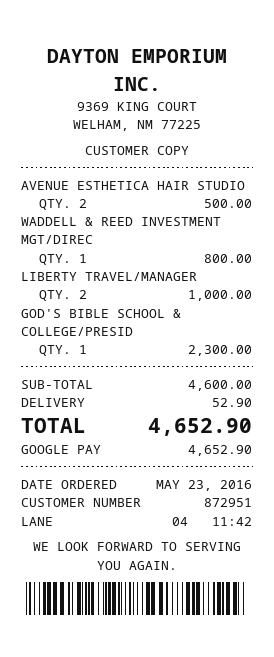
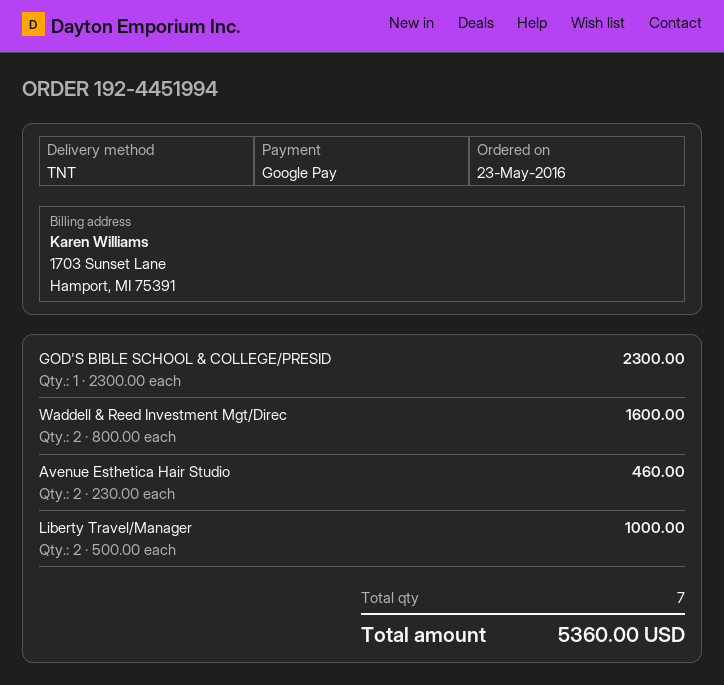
AVENUE ESTHETICA HAIR STUDIO: 2 for 500.00 -> 2 for 460.00
WADDELL & REED INVESTMENT MGT/DIREC: 1 for 800.00 -> 2 for 1600.00
shipping: 52.90 -> none
total: 4652.90 -> 5360.00

